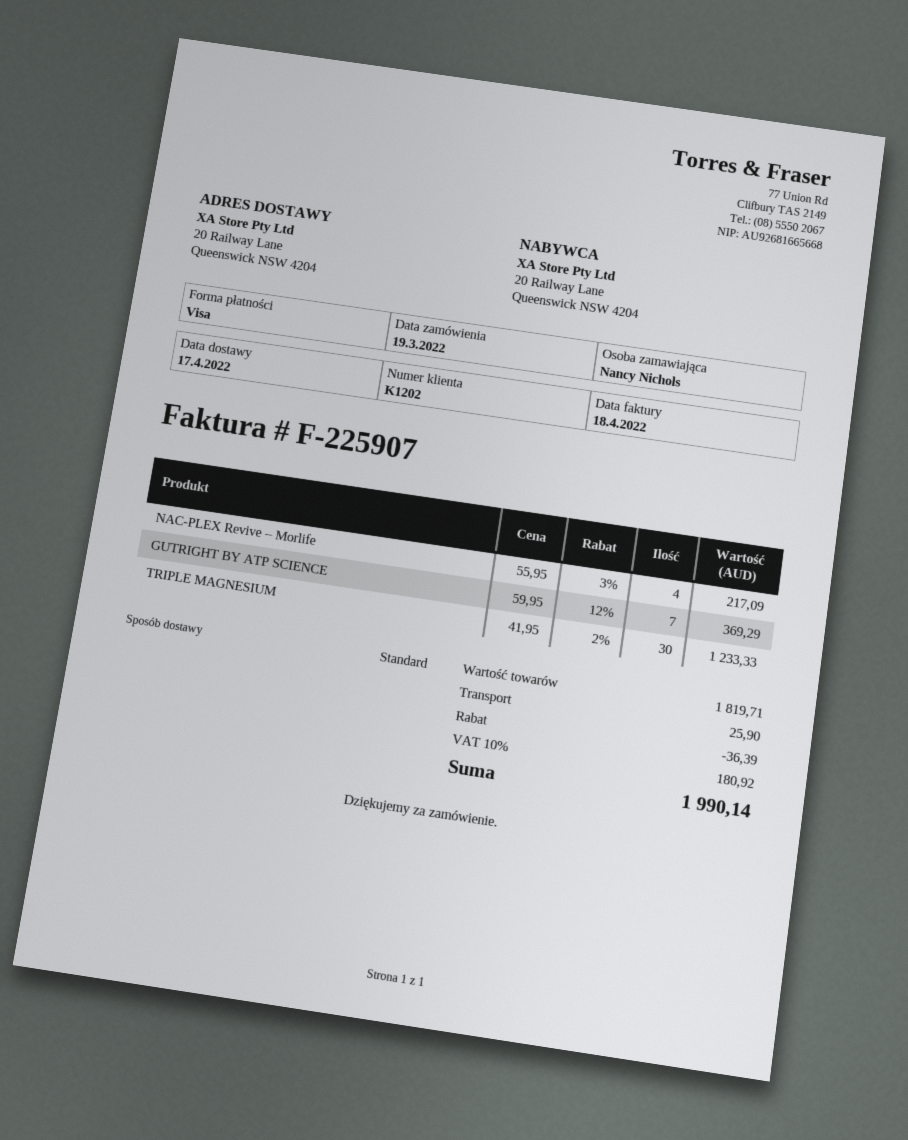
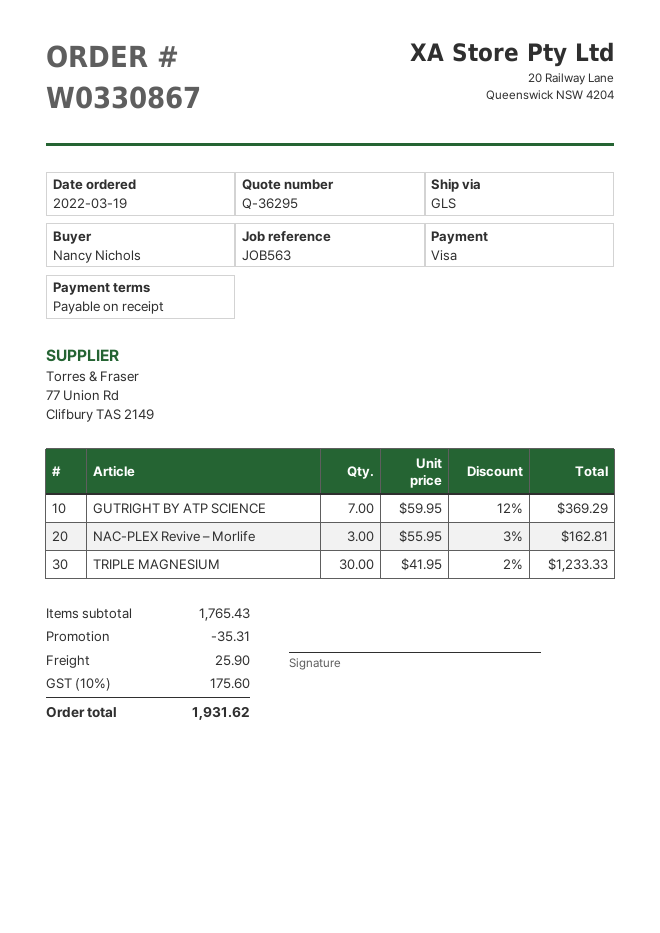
shipping method: standard -> GLS
NAC-PLEX Revive – Morlife: 4 x 55.95 - 3% = 217.09 -> 3 x 55.95 - 3% = 162.81
subtotal: 1819.71 -> 1765.43
discount: 36.39 -> 35.31
tax: 10% = 180.92 -> 10% = 175.60
total: 1990.14 -> 1931.62

